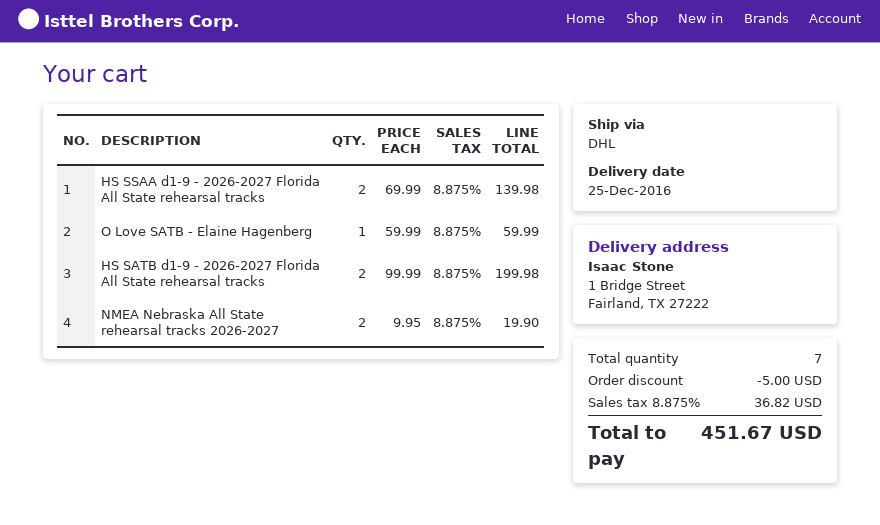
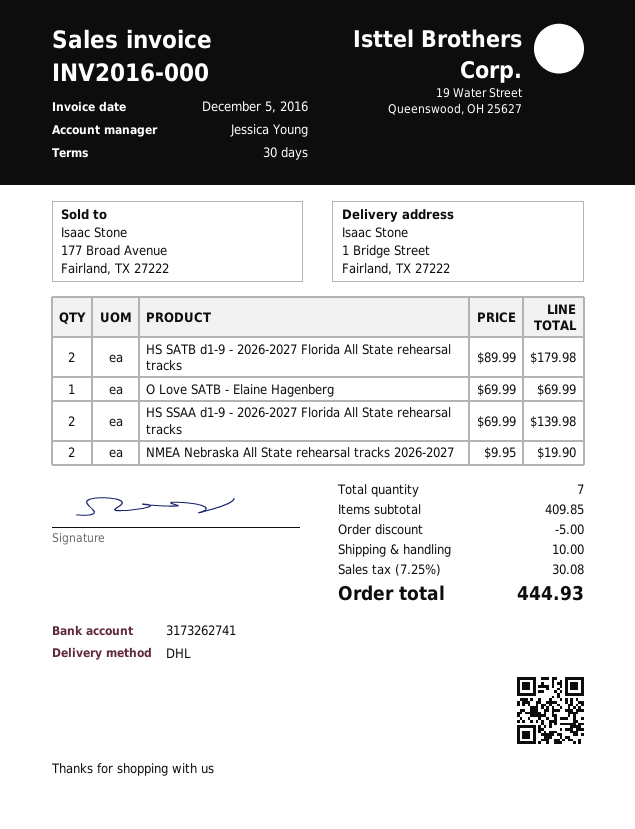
O Love SATB - Elaine Hagenberg: 1 x 59.99 = 59.99 -> 1 x 69.99 = 69.99
HS SATB d1-9 - 2026-2027 Florida All State rehearsal tracks: 2 x 99.99 = 199.98 -> 2 x 89.99 = 179.98
shipping: none -> 10.00
tax: 8.875% = 36.82 -> 7.25% = 30.08
total: 451.67 -> 444.93

